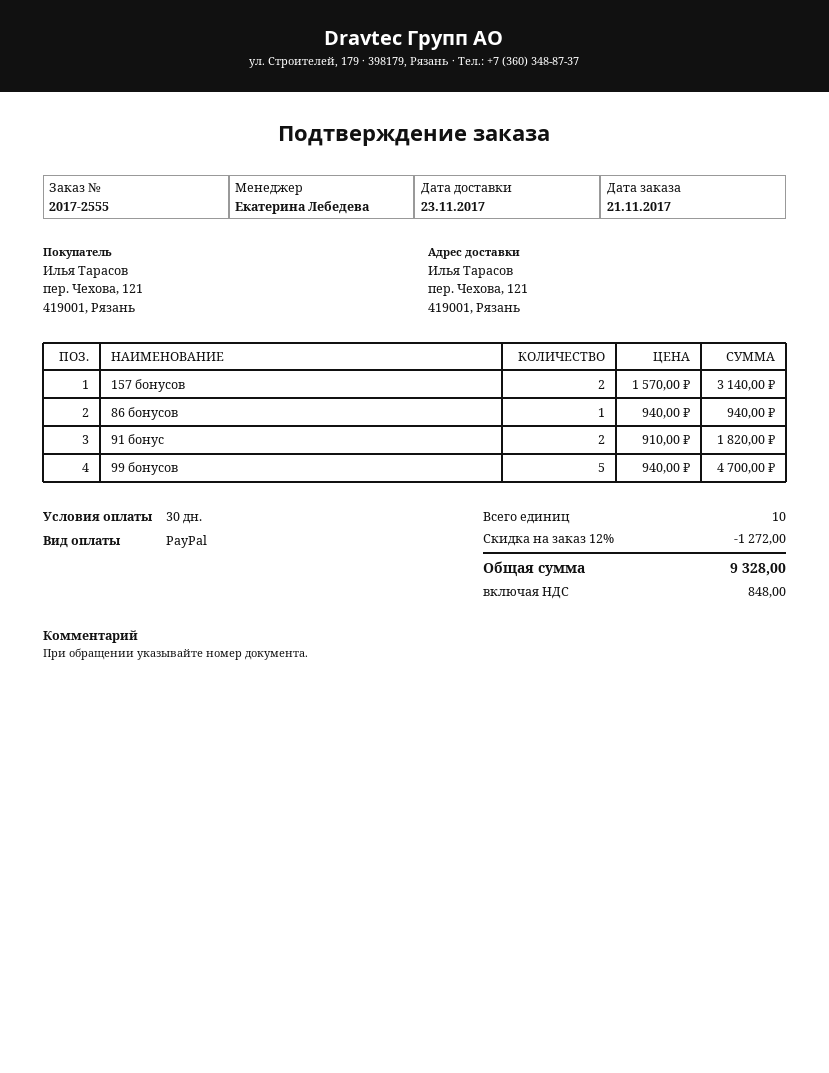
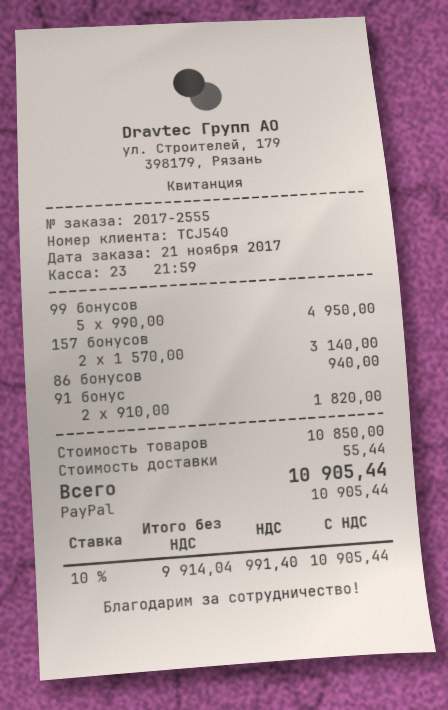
99 бонусов: 5 x 940.00 = 4700.00 -> 5 x 990.00 = 4950.00
discount: 12% = 1272.00 -> none
shipping: none -> 55.44
tax: 848.00 -> 991.40
total: 9328.00 -> 10905.44

